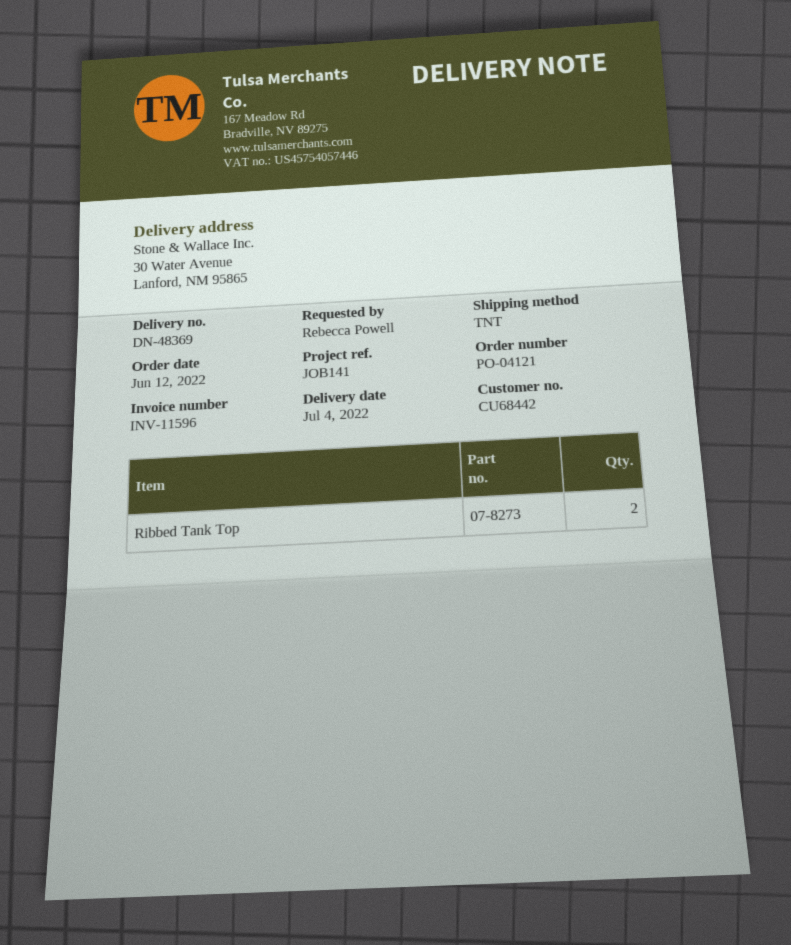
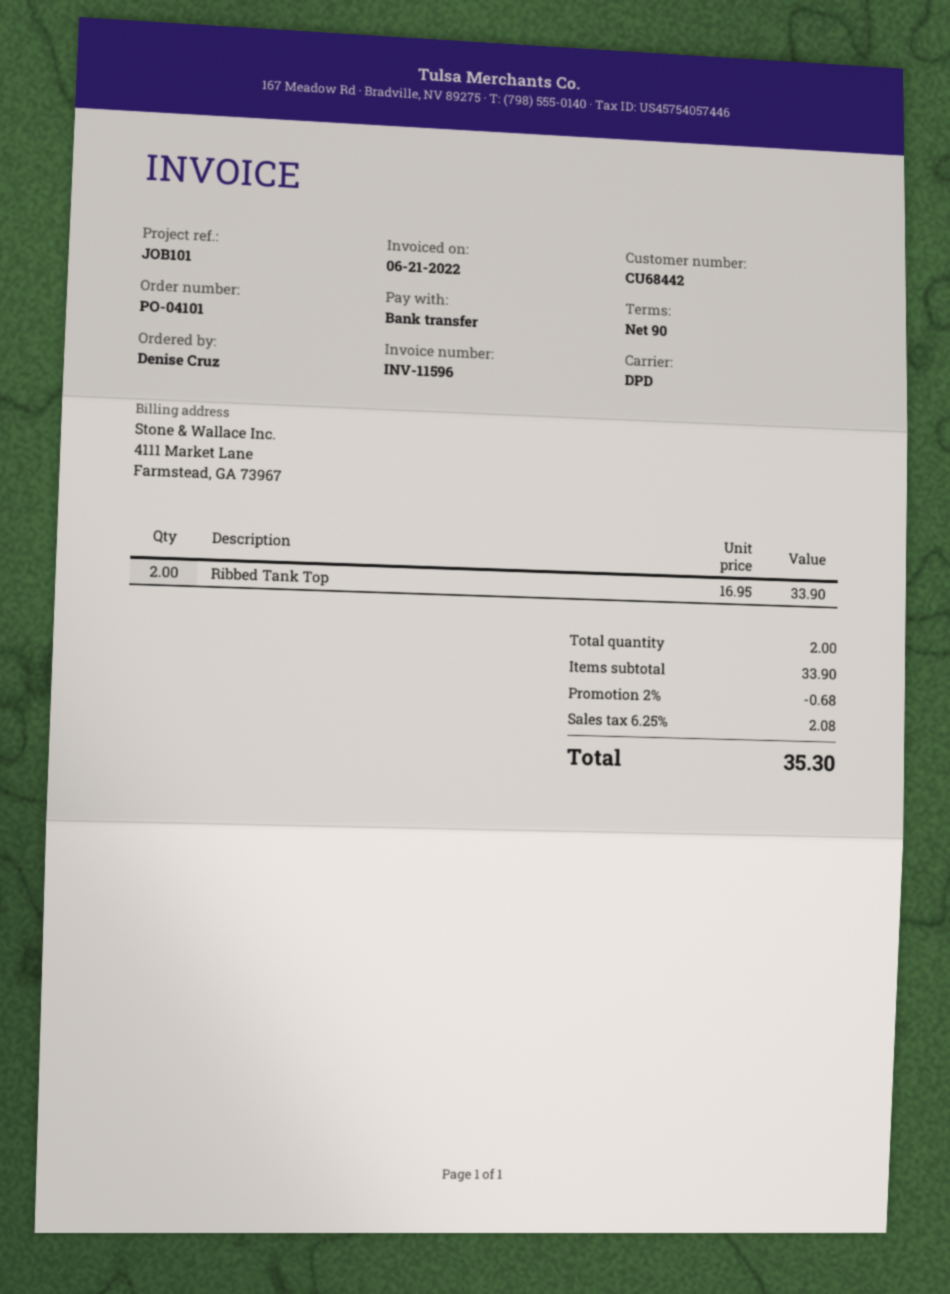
order number: PO-04121 -> PO-04101
reference: JOB141 -> JOB101
ordered by: Rebecca Powell -> Denise Cruz
shipping method: TNT -> DPD

